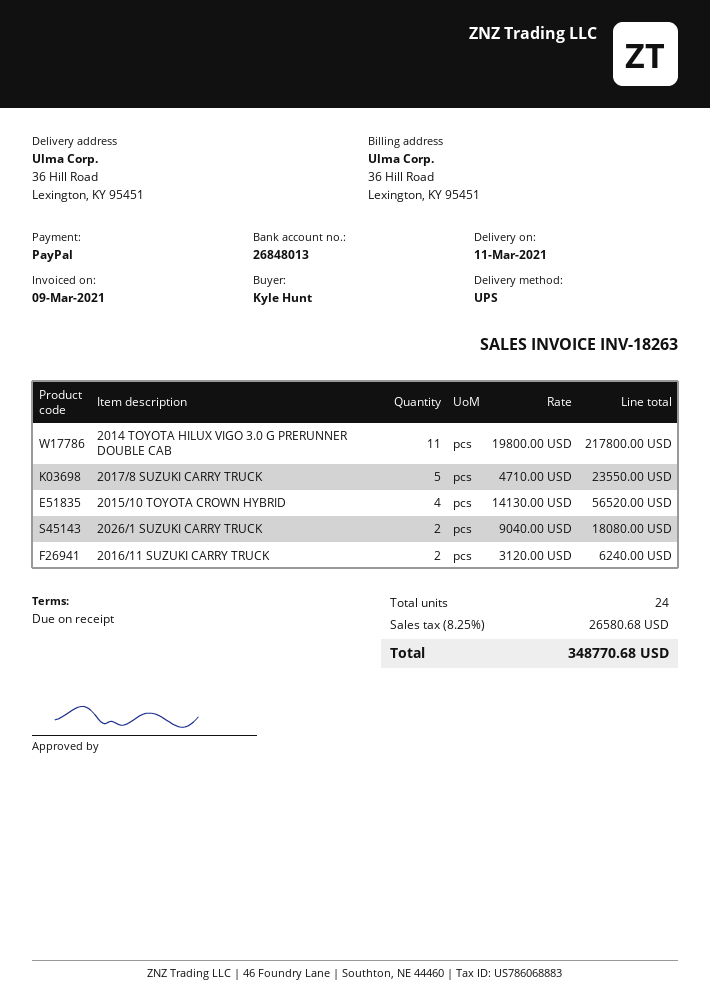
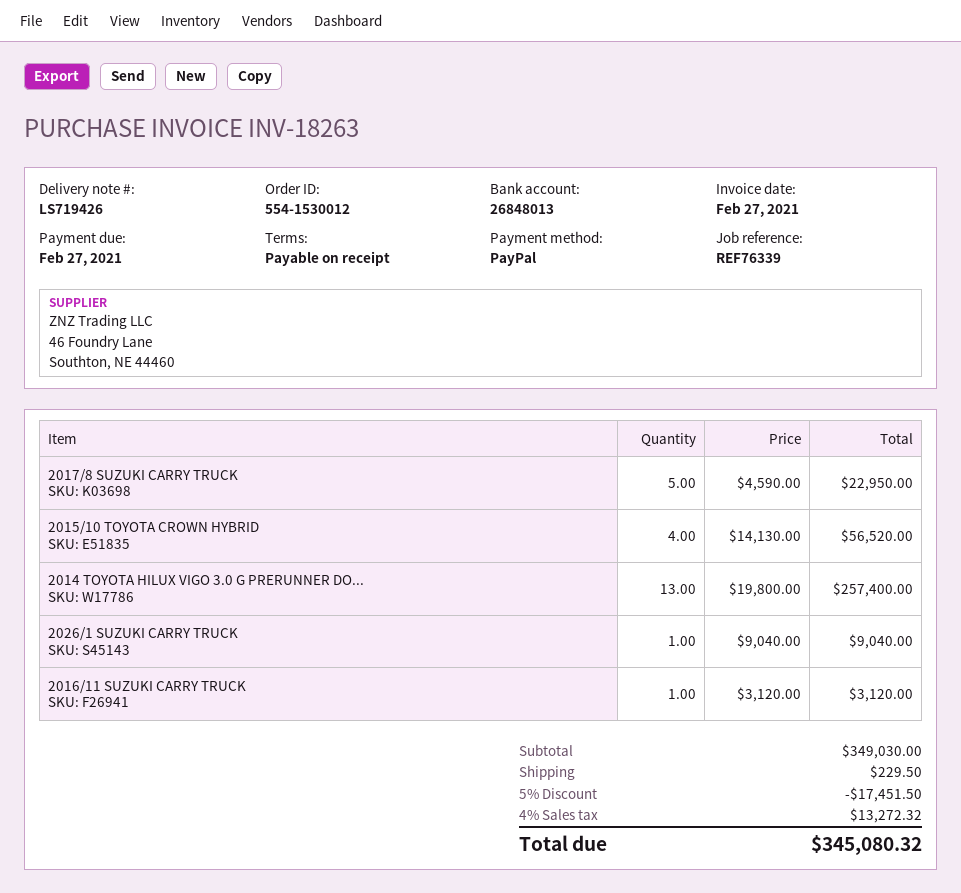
invoice date: 2021-03-09 -> 2021-02-27
2014 TOYOTA HILUX VIGO 3.0 G PRERUNNER DOUBLE CAB: 11 x 19800.00 = 217800.00 -> 13 x 19800.00 = 257400.00
2017/8 SUZUKI CARRY TRUCK: 5 x 4710.00 = 23550.00 -> 5 x 4590.00 = 22950.00
2026/1 SUZUKI CARRY TRUCK: 2 x 9040.00 = 18080.00 -> 1 x 9040.00 = 9040.00
2016/11 SUZUKI CARRY TRUCK: 2 x 3120.00 = 6240.00 -> 1 x 3120.00 = 3120.00
discount: none -> 5% = 17451.50
shipping: none -> 229.50
tax: 8.25% = 26580.68 -> 4% = 13272.32
total: 348770.68 -> 345080.32

